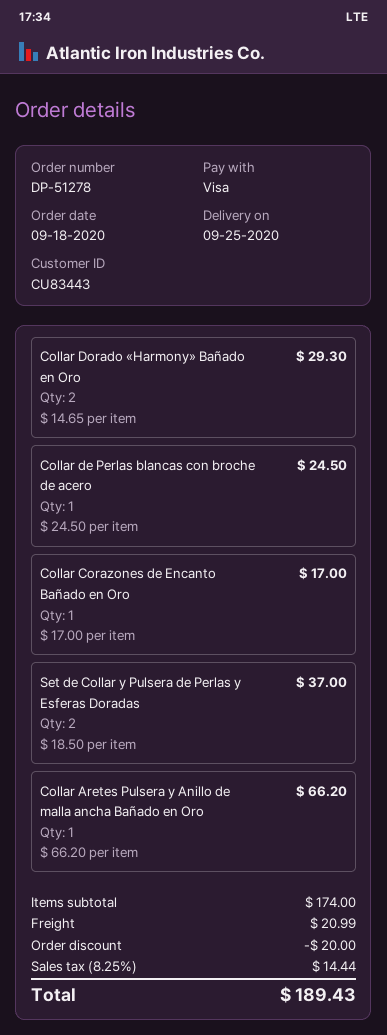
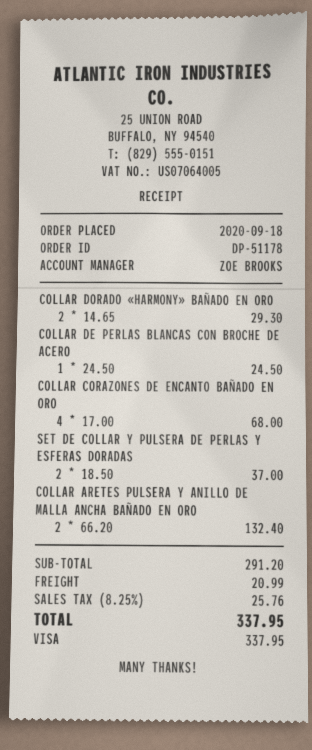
order number: DP-51278 -> DP-51178
Collar Corazones de Encanto Bañado en Oro: 1 x 17.00 = 17.00 -> 4 x 17.00 = 68.00
Collar Aretes Pulsera y Anillo de malla ancha Bañado en Oro: 1 x 66.20 = 66.20 -> 2 x 66.20 = 132.40
subtotal: 174.00 -> 291.20
discount: 20.00 -> none
tax: 8.25% = 14.44 -> 8.25% = 25.76
total: 189.43 -> 337.95

